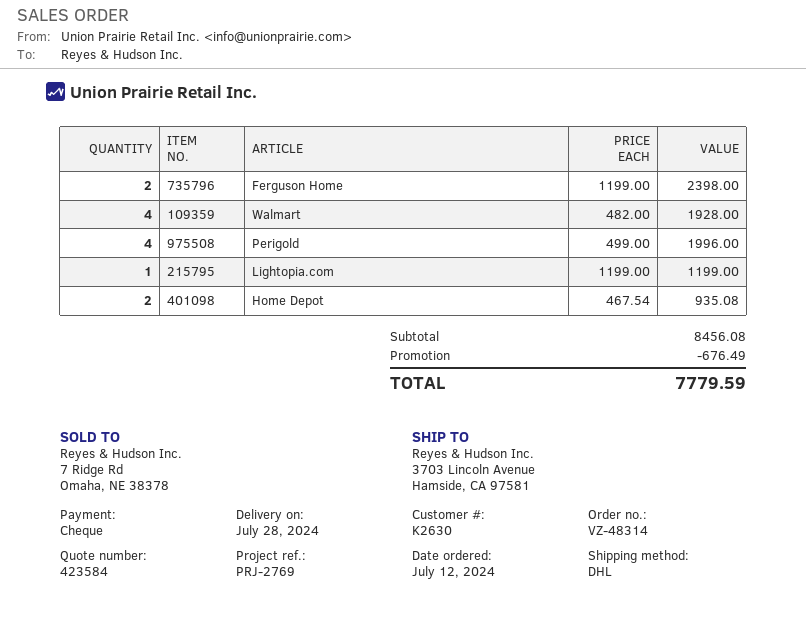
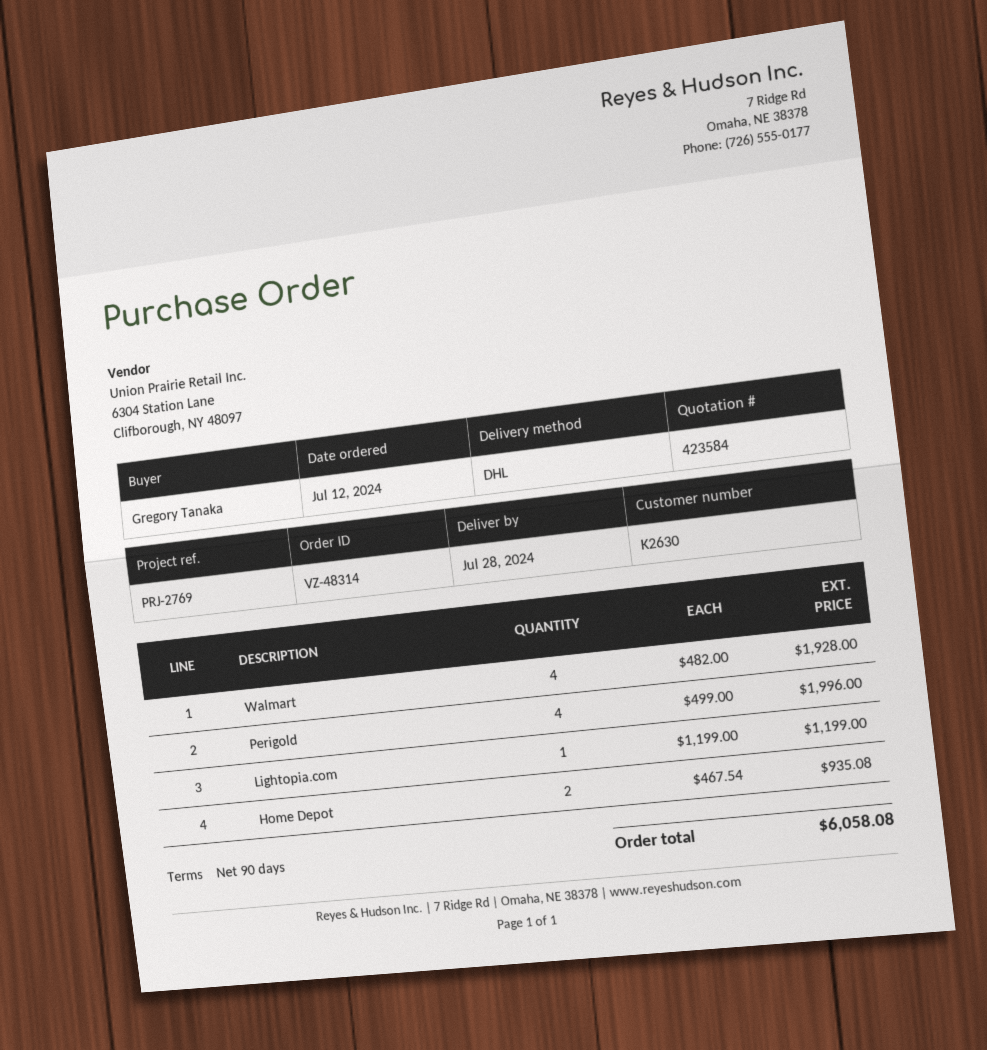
Ferguson Home: 2 x 1199.00 = 2398.00 -> none
discount: 676.49 -> none
total: 7779.59 -> 6058.08

